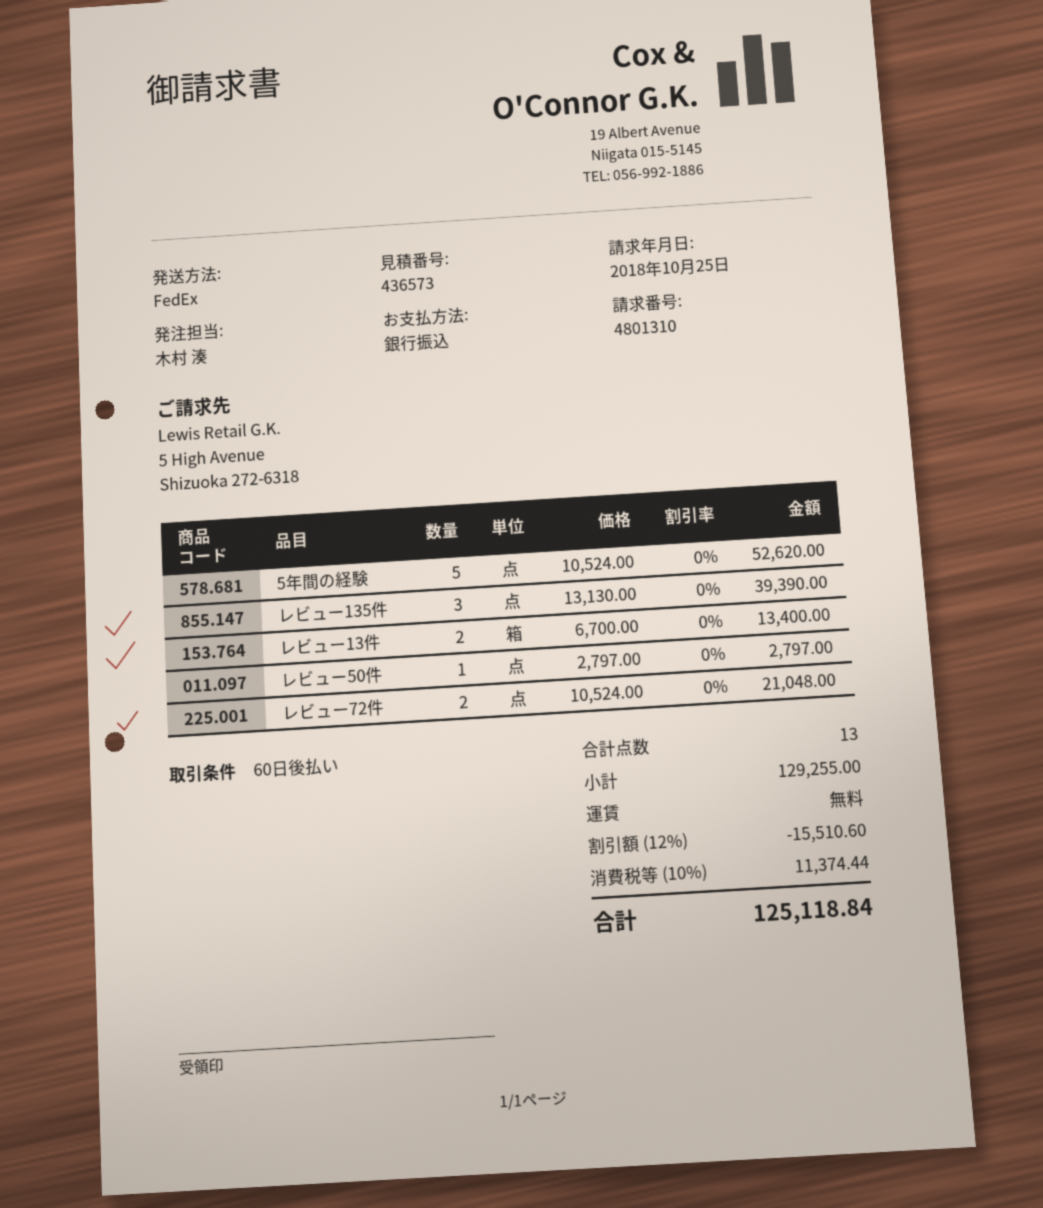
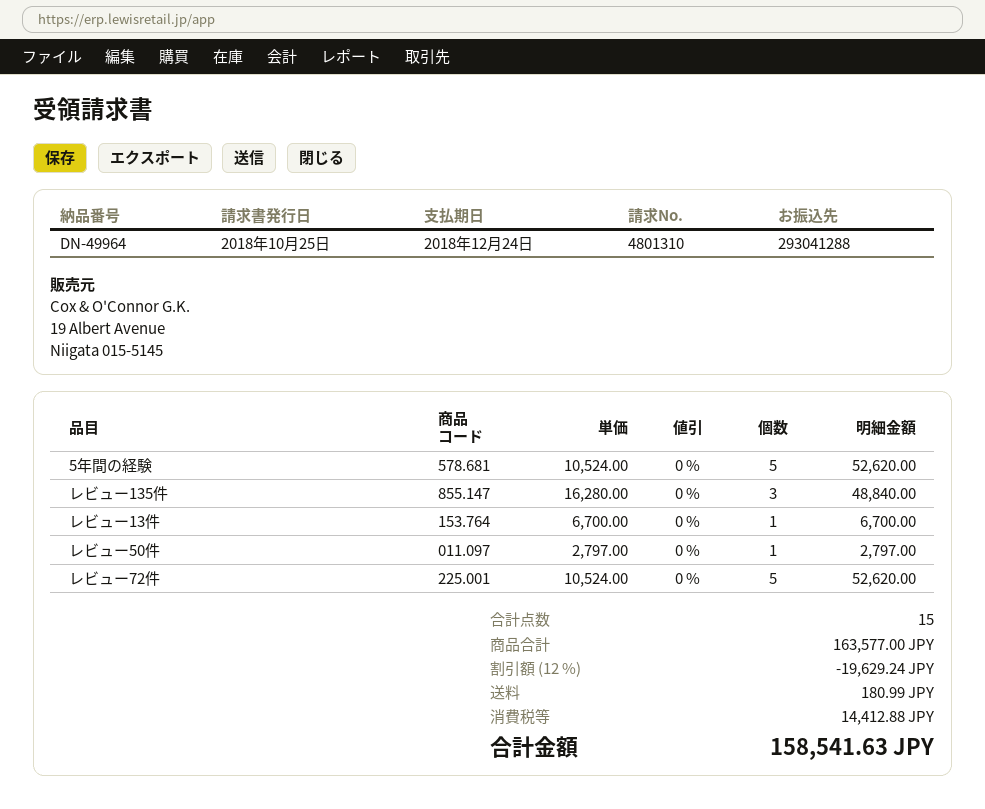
レビュー135件: 3 x 13130.00 = 39390.00 -> 3 x 16280.00 = 48840.00
レビュー13件: 2 x 6700.00 = 13400.00 -> 1 x 6700.00 = 6700.00
レビュー72件: 2 x 10524.00 = 21048.00 -> 5 x 10524.00 = 52620.00
total quantity: 13 -> 15
subtotal: 129255.00 -> 163577.00
discount: 12% = 15510.60 -> 12% = 19629.24
shipping: 0.00 -> 180.99
tax: 11374.44 -> 14412.88
total: 125118.84 -> 158541.63

